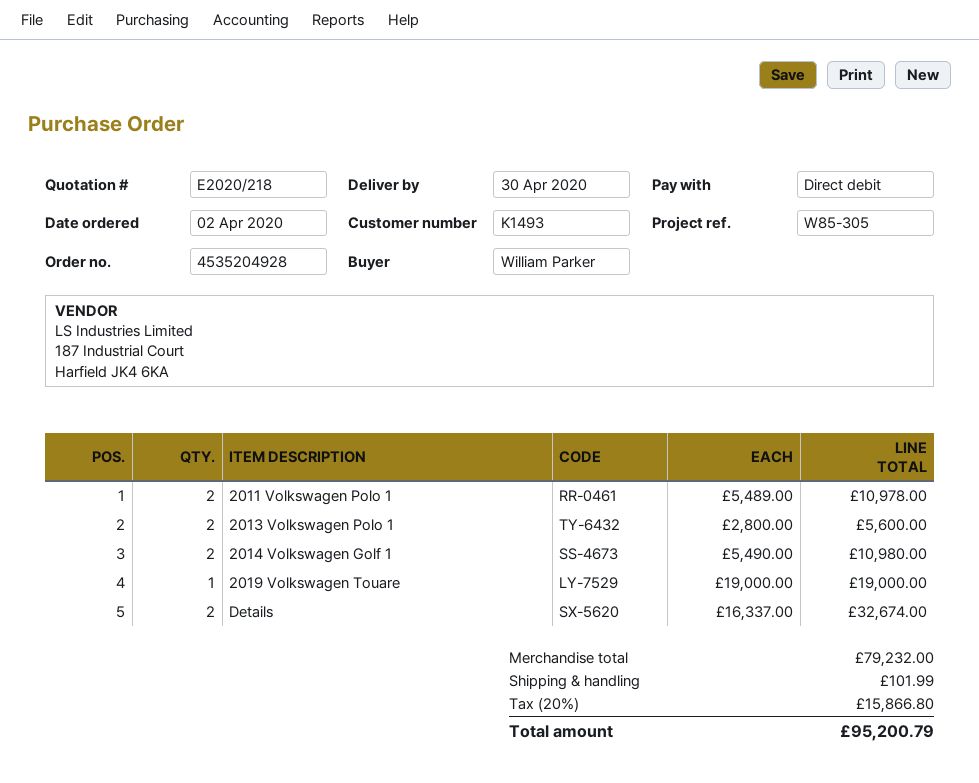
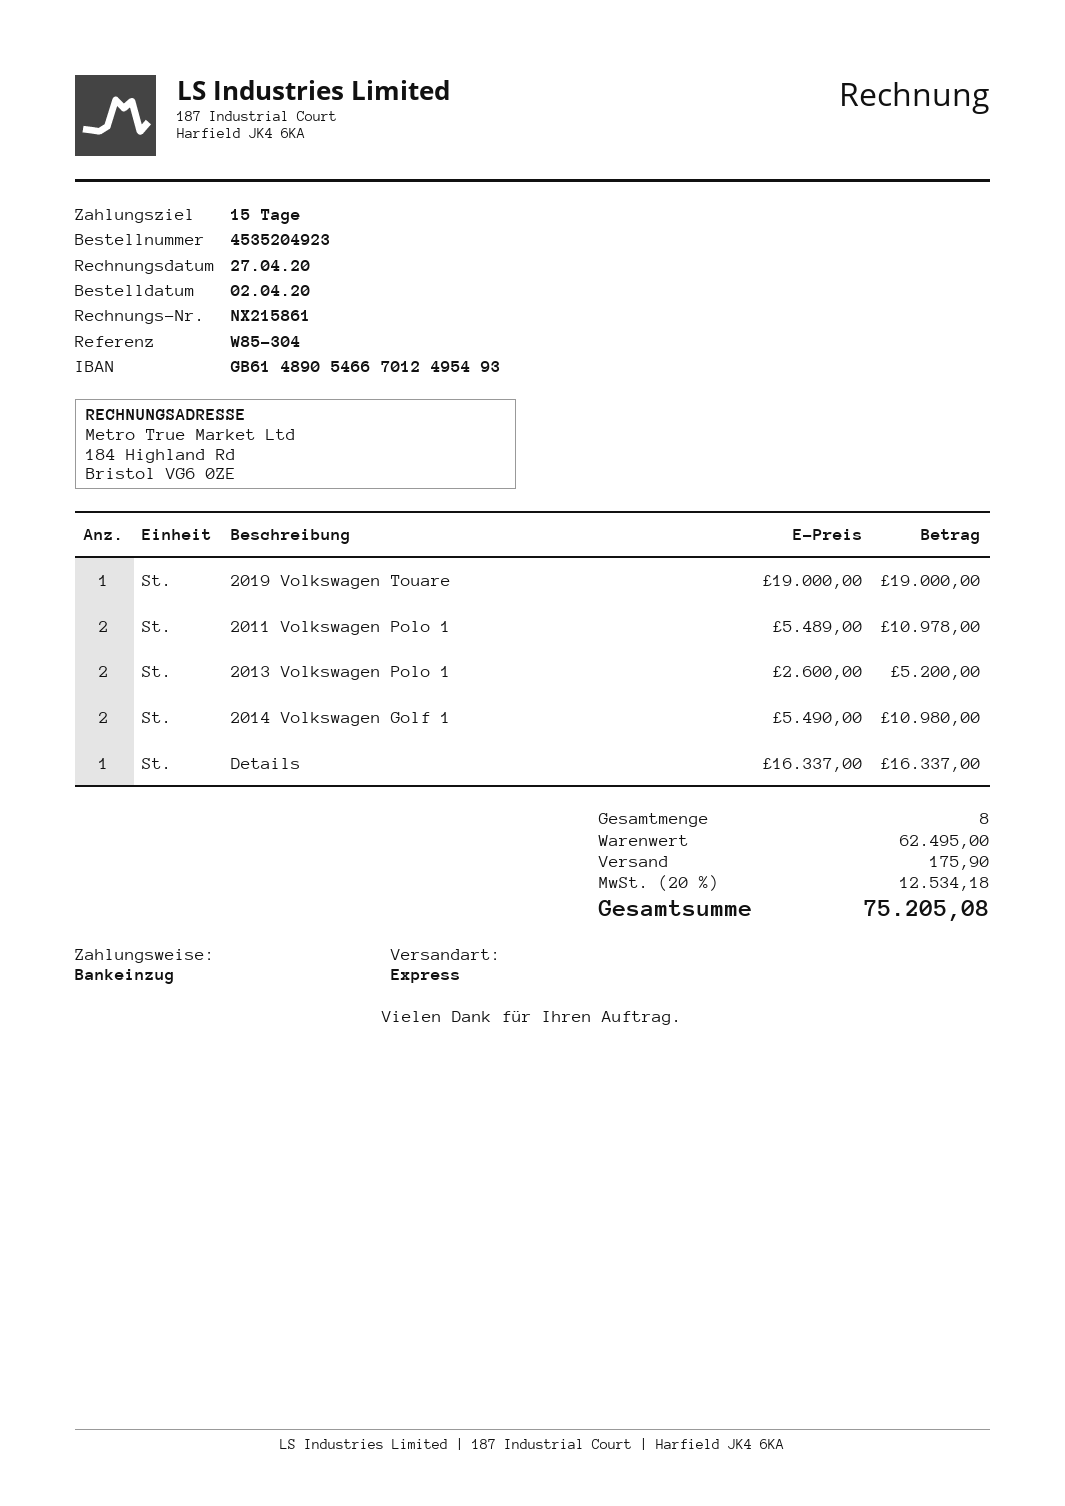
order number: 4535204928 -> 4535204923
reference: W85-305 -> W85-304
2013 Volkswagen Polo 1: 2 x 2800.00 = 5600.00 -> 2 x 2600.00 = 5200.00
Details: 2 x 16337.00 = 32674.00 -> 1 x 16337.00 = 16337.00
subtotal: 79232.00 -> 62495.00
shipping: 101.99 -> 175.90
tax: 20% = 15866.80 -> 20% = 12534.18
total: 95200.79 -> 75205.08

